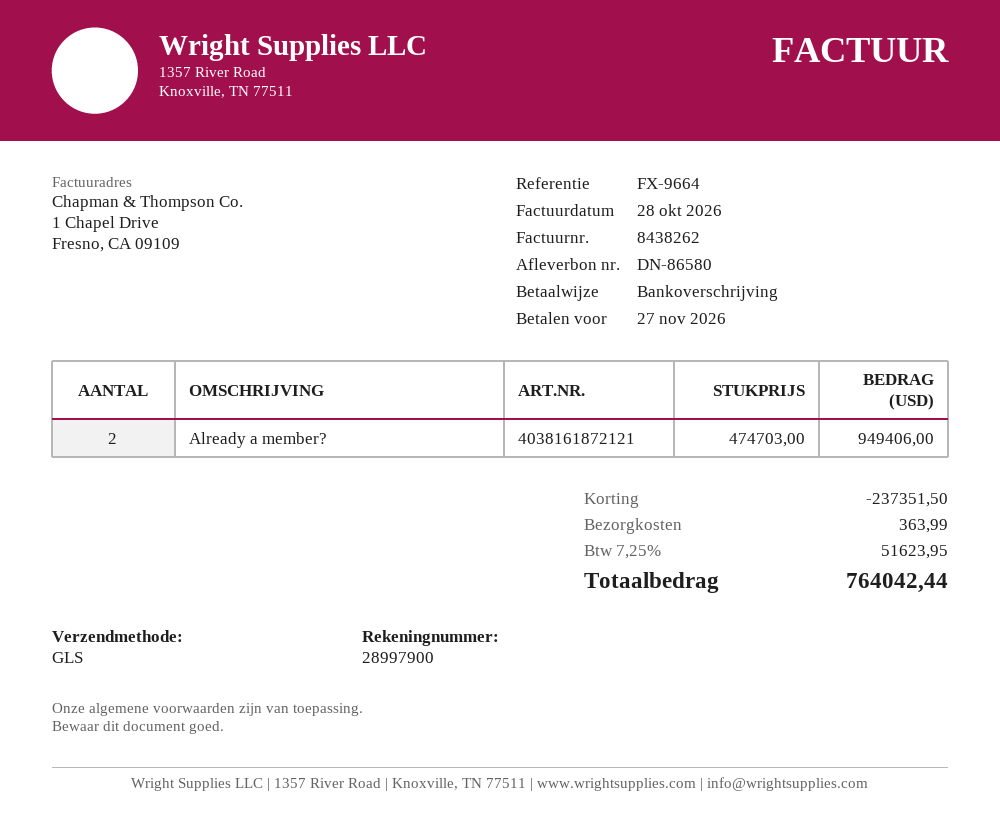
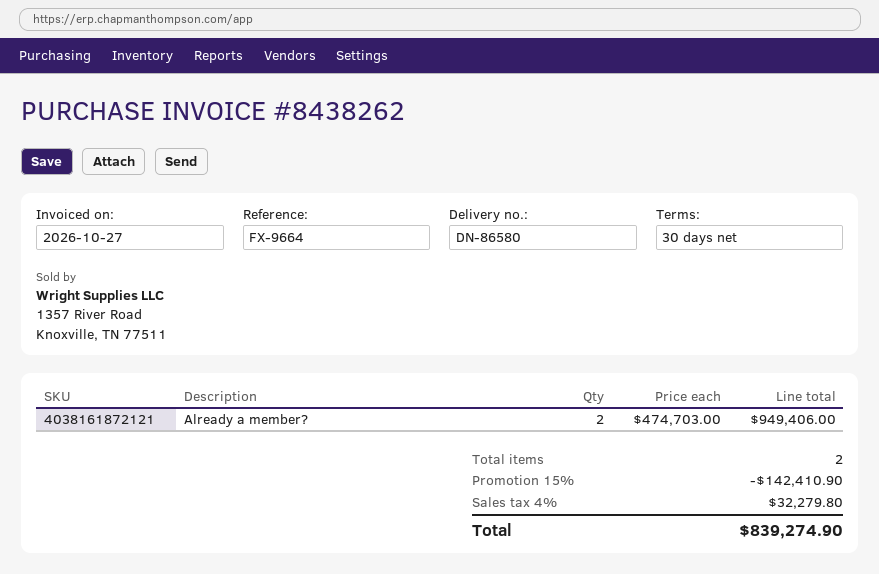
invoice date: 2026-10-28 -> 2026-10-27
discount: 237351.50 -> 142410.90
shipping: 363.99 -> none
tax: 7.25% = 51623.95 -> 4% = 32279.80
total: 764042.44 -> 839274.90

